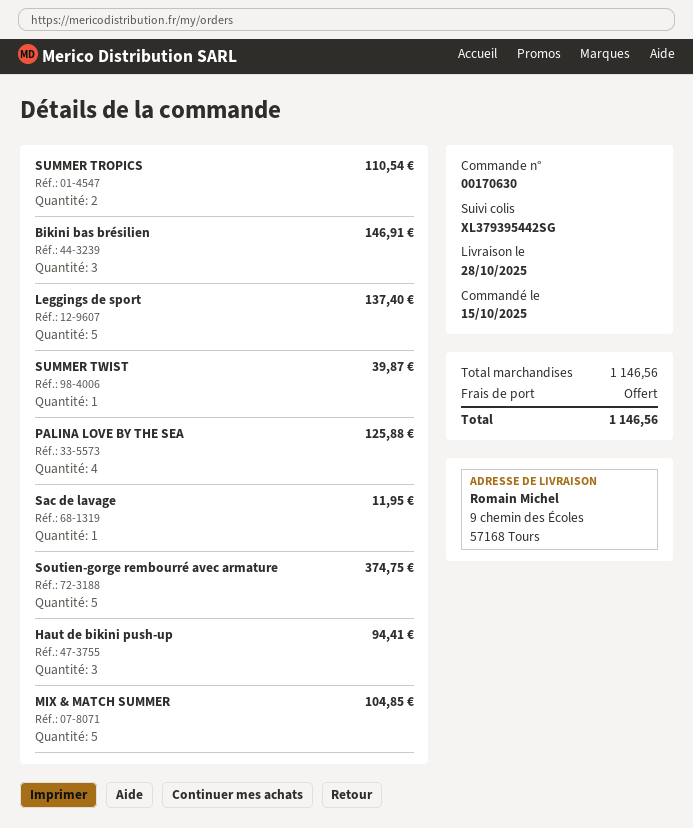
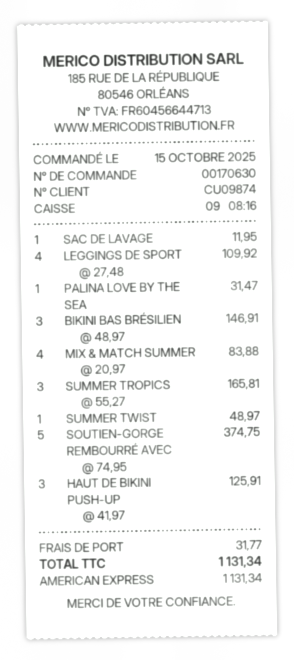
SUMMER TROPICS: 2 for 110.54 -> 3 for 165.81
Leggings de sport: 5 for 137.40 -> 4 for 109.92
SUMMER TWIST: 1 for 39.87 -> 1 for 48.97
PALINA LOVE BY THE SEA: 4 for 125.88 -> 1 for 31.47
Haut de bikini push-up: 3 for 94.41 -> 3 for 125.91
MIX & MATCH SUMMER: 5 for 104.85 -> 4 for 83.88
shipping: 0.00 -> 31.77
total: 1146.56 -> 1131.34

